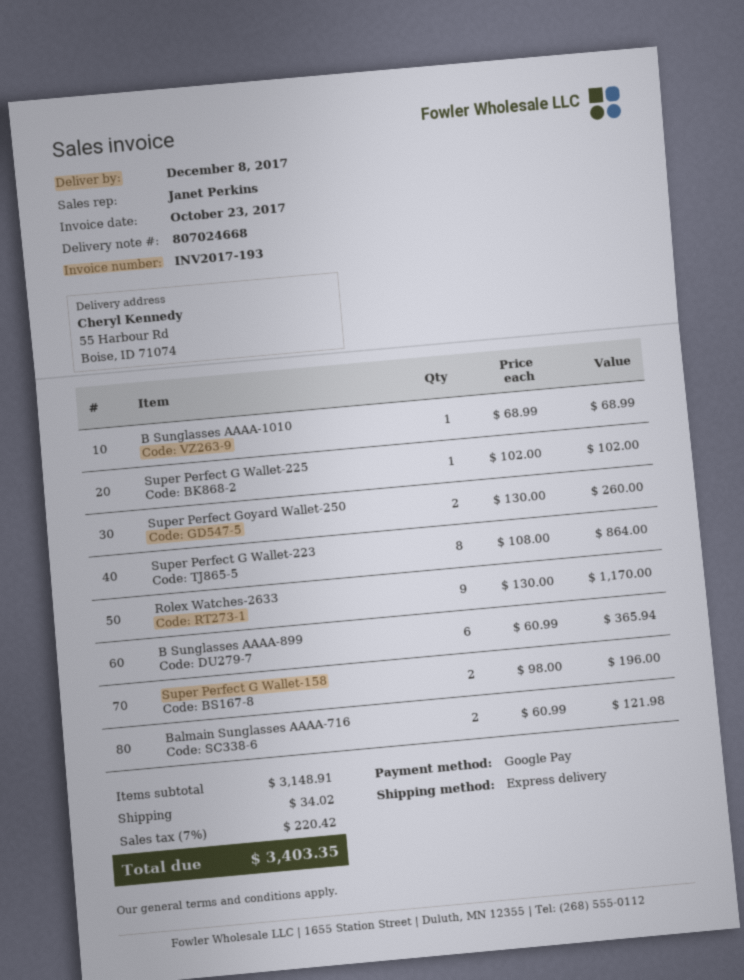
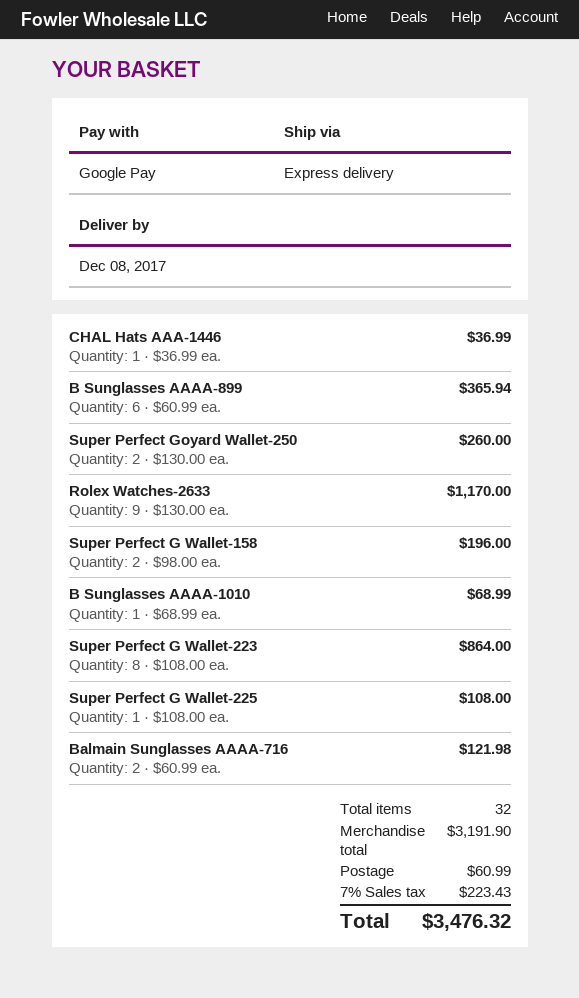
Super Perfect G Wallet-225: 1 x 102.00 = 102.00 -> 1 x 108.00 = 108.00
CHAL Hats AAA-1446: none -> 1 x 36.99 = 36.99
subtotal: 3148.91 -> 3191.90
shipping: 34.02 -> 60.99
tax: 7% = 220.42 -> 7% = 223.43
total: 3403.35 -> 3476.32

